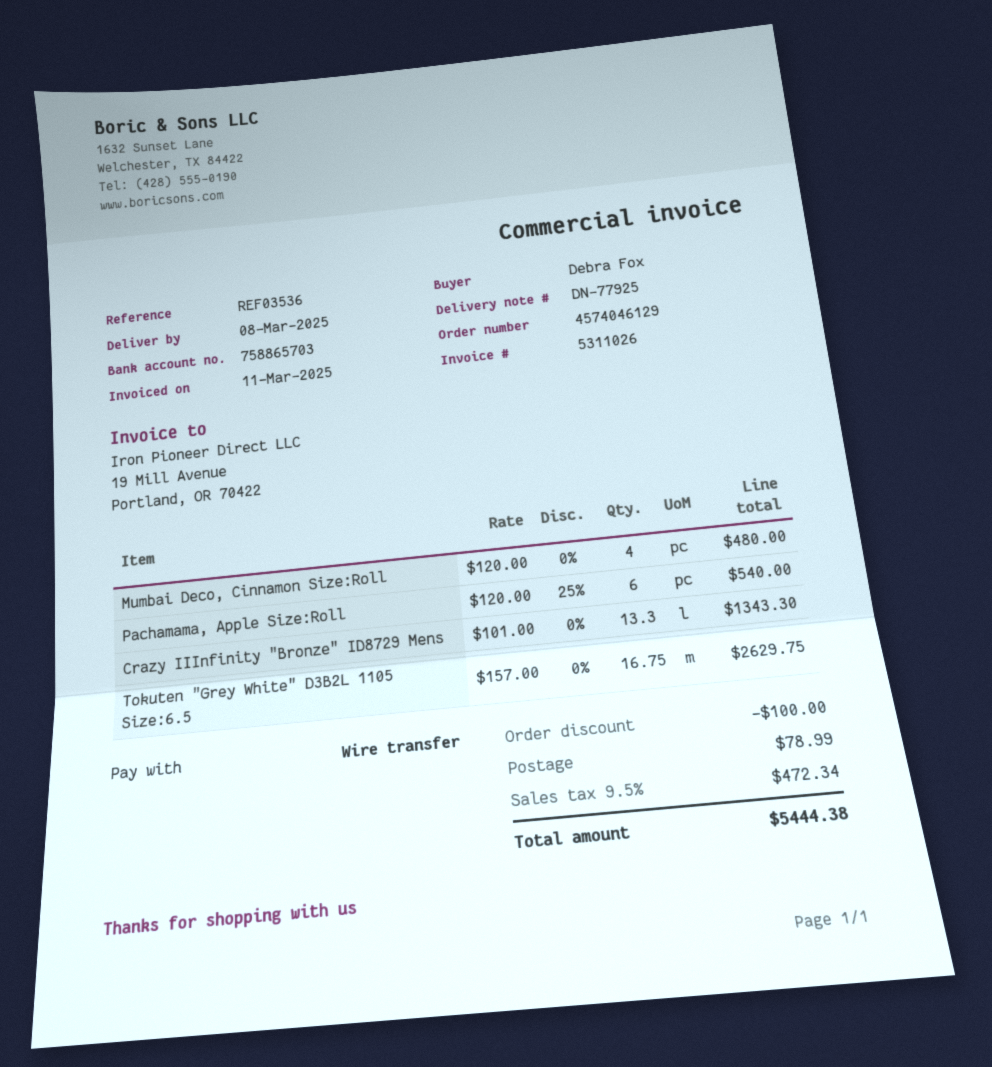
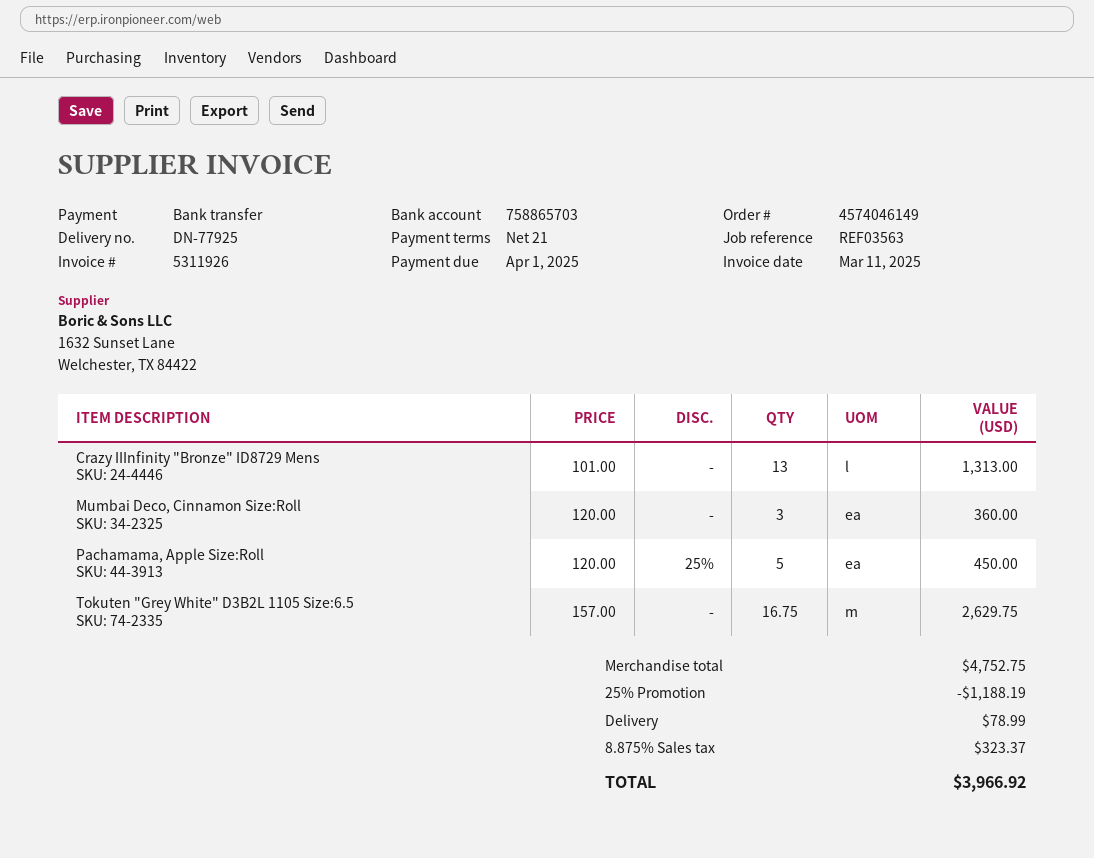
order number: 4574046129 -> 4574046149
invoice number: 5311026 -> 5311926
reference: REF03536 -> REF03563
Mumbai Deco, Cinnamon Size:Roll: 4 x 120.00 = 480.00 -> 3 x 120.00 = 360.00
Pachamama, Apple Size:Roll: 6 x 120.00 - 25% = 540.00 -> 5 x 120.00 - 25% = 450.00
Crazy IIInfinity "Bronze" ID8729 Mens: 13.3 x 101.00 = 1343.30 -> 13 x 101.00 = 1313.00
discount: 100.00 -> 1188.19
tax: 9.5% = 472.34 -> 8.875% = 323.37
total: 5444.38 -> 3966.92

